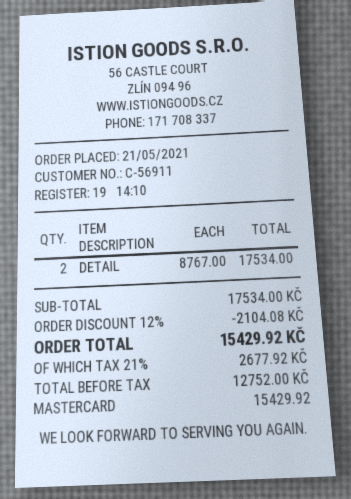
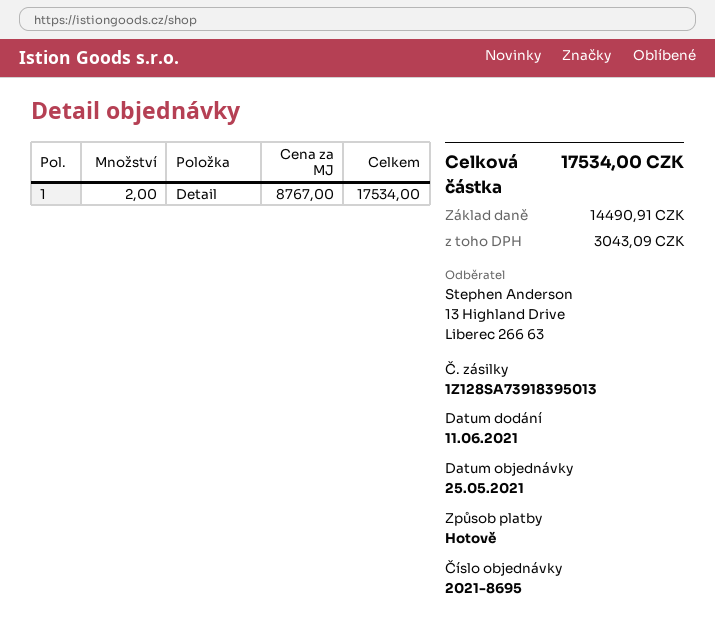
order date: 2021-05-21 -> 2021-05-25
payment method: Mastercard -> cash
discount: 12% = 2104.08 -> none
net: 12752.00 -> 14490.91
tax: 2677.92 -> 3043.09
total: 15429.92 -> 17534.00

